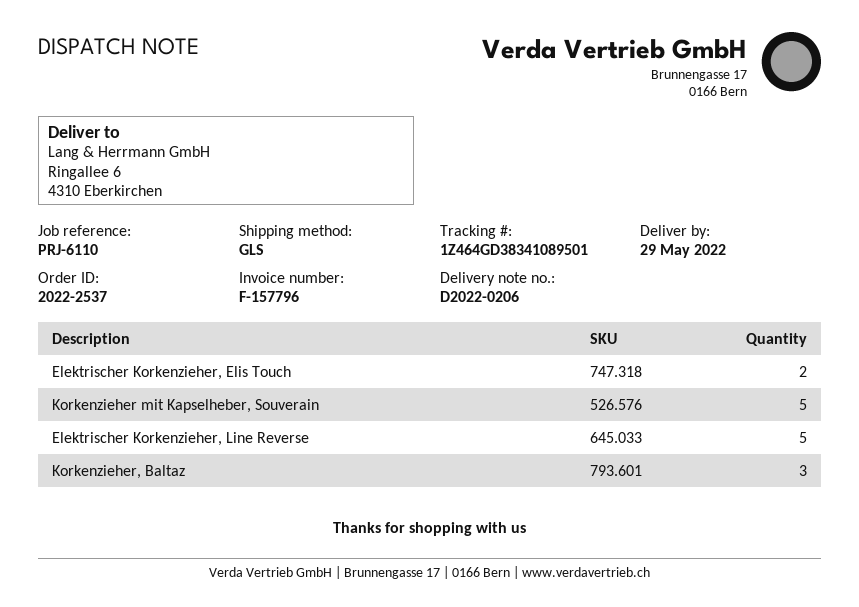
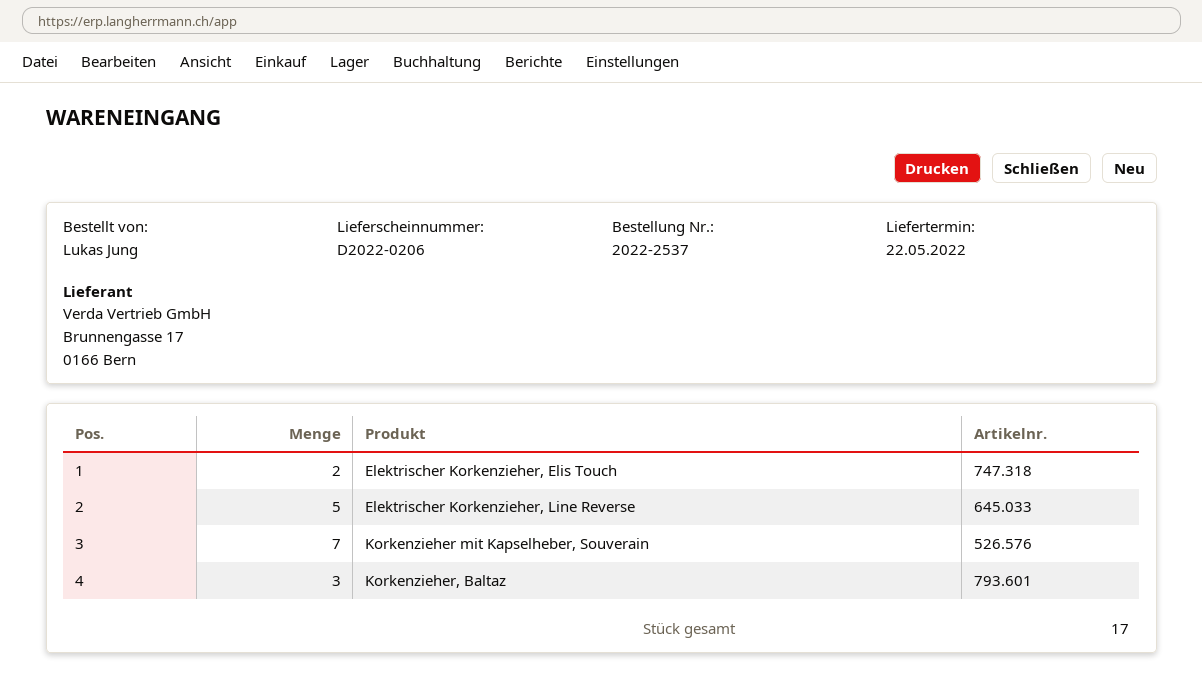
delivery date: 2022-05-29 -> 2022-05-22
Korkenzieher mit Kapselheber, Souverain: 5 -> 7

